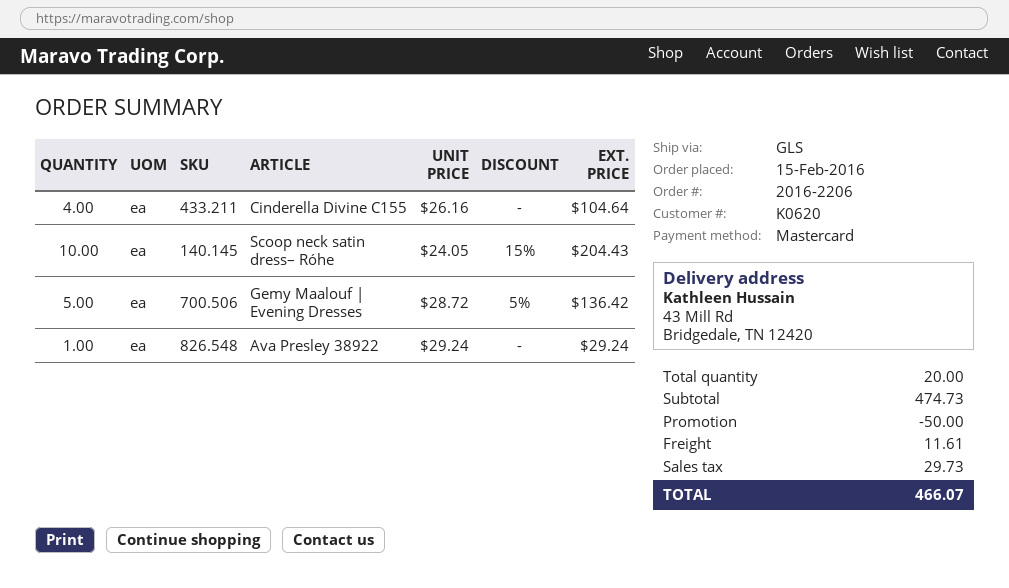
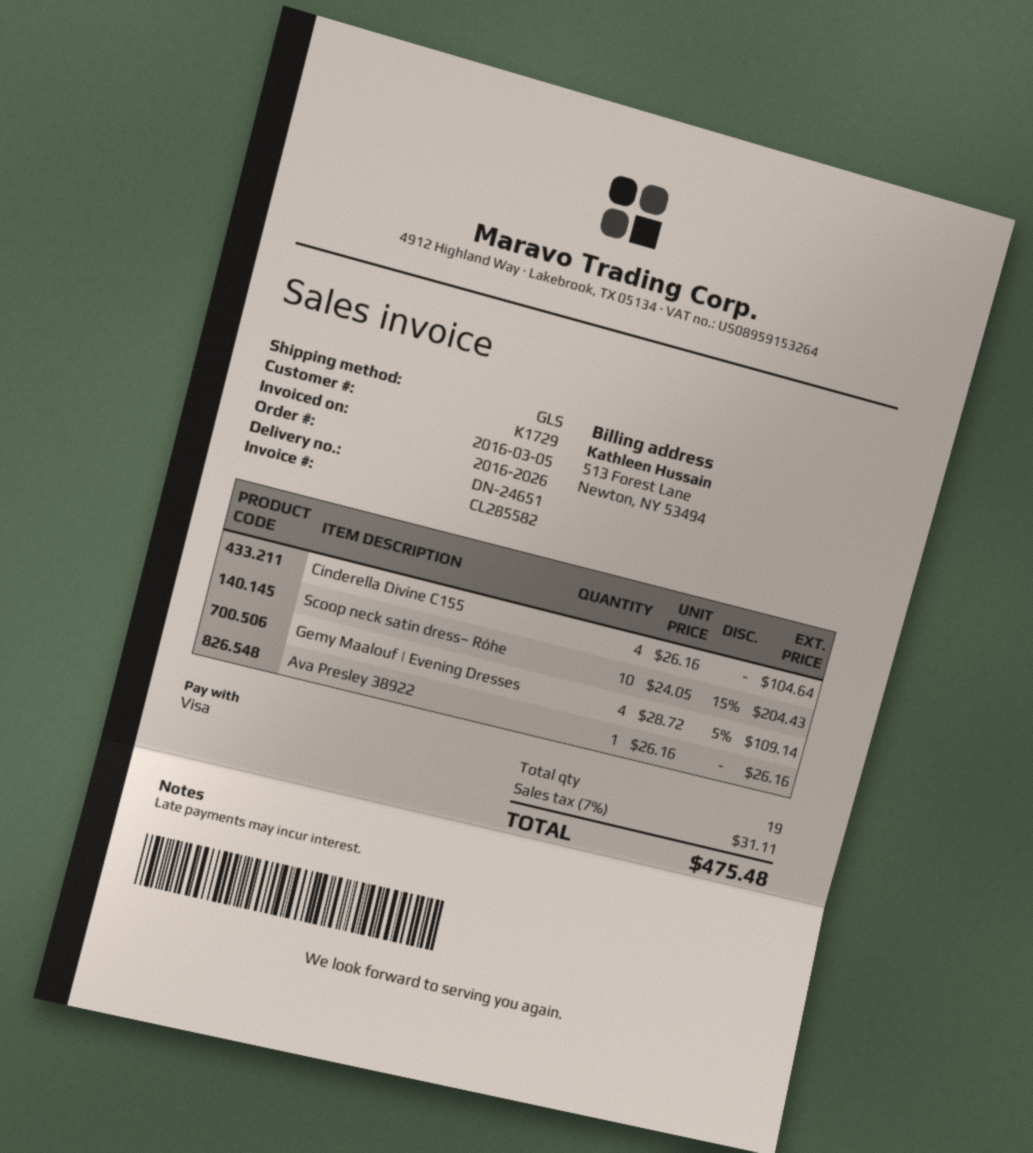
order number: 2016-2206 -> 2016-2026
customer number: K0620 -> K1729
payment method: Mastercard -> Visa
Gemy Maalouf | Evening Dresses: 5 x 28.72 - 5% = 136.42 -> 4 x 28.72 - 5% = 109.14
Ava Presley 38922: 1 x 29.24 = 29.24 -> 1 x 26.16 = 26.16
total quantity: 20 -> 19
discount: 50.00 -> none
shipping: 11.61 -> none
tax: 29.73 -> 31.11
total: 466.07 -> 475.48

